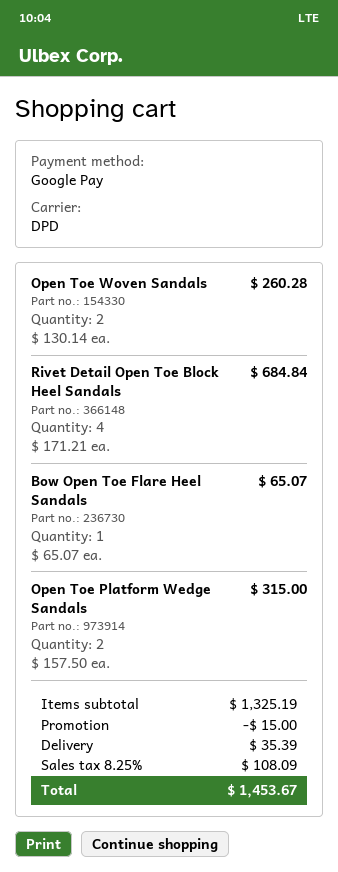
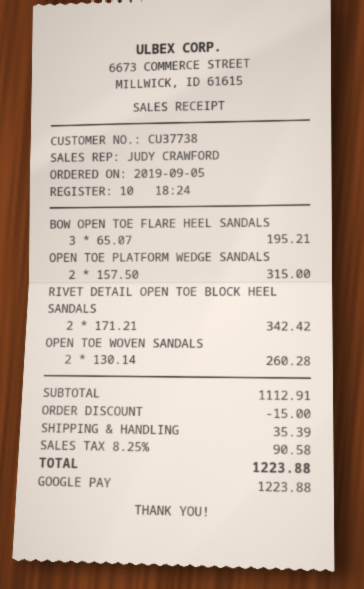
Rivet Detail Open Toe Block Heel Sandals: 4 x 171.21 = 684.84 -> 2 x 171.21 = 342.42
Bow Open Toe Flare Heel Sandals: 1 x 65.07 = 65.07 -> 3 x 65.07 = 195.21
subtotal: 1325.19 -> 1112.91
tax: 8.25% = 108.09 -> 8.25% = 90.58
total: 1453.67 -> 1223.88

